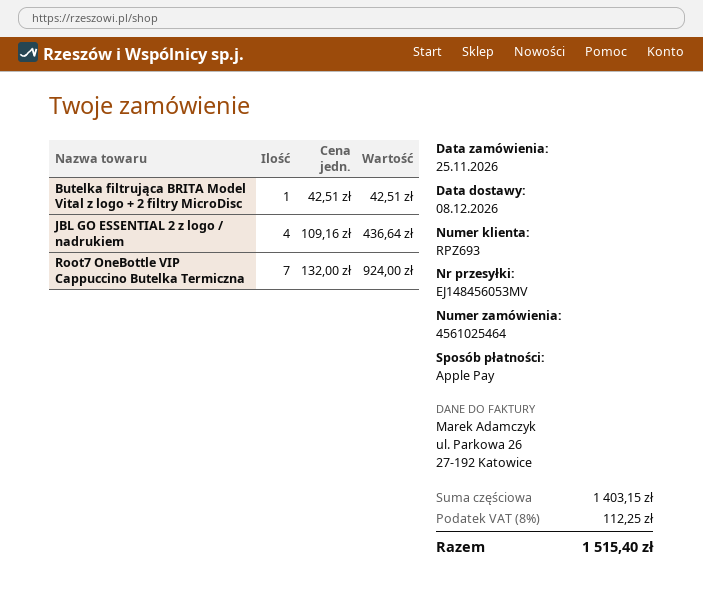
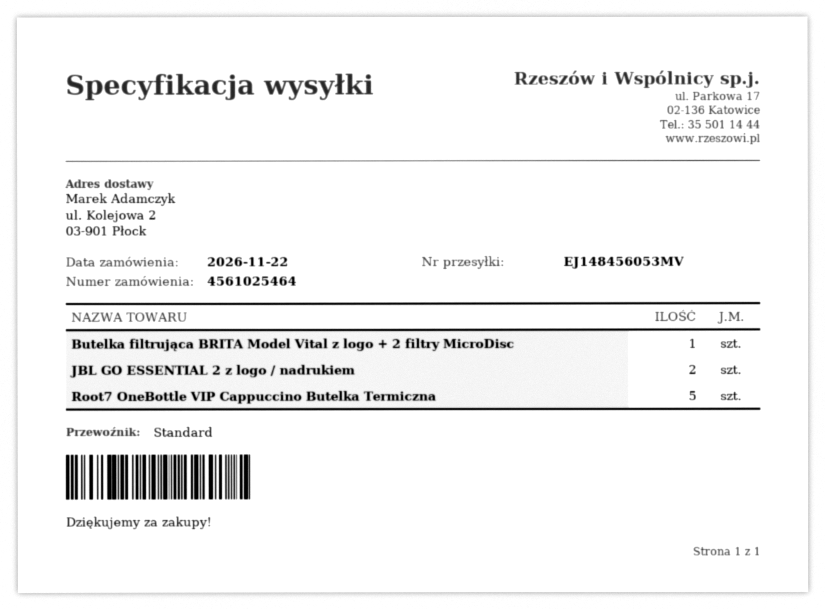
order date: 2026-11-25 -> 2026-11-22
JBL GO ESSENTIAL 2 z logo / nadrukiem: 4 -> 2
Root7 OneBottle VIP Cappuccino Butelka Termiczna: 7 -> 5

